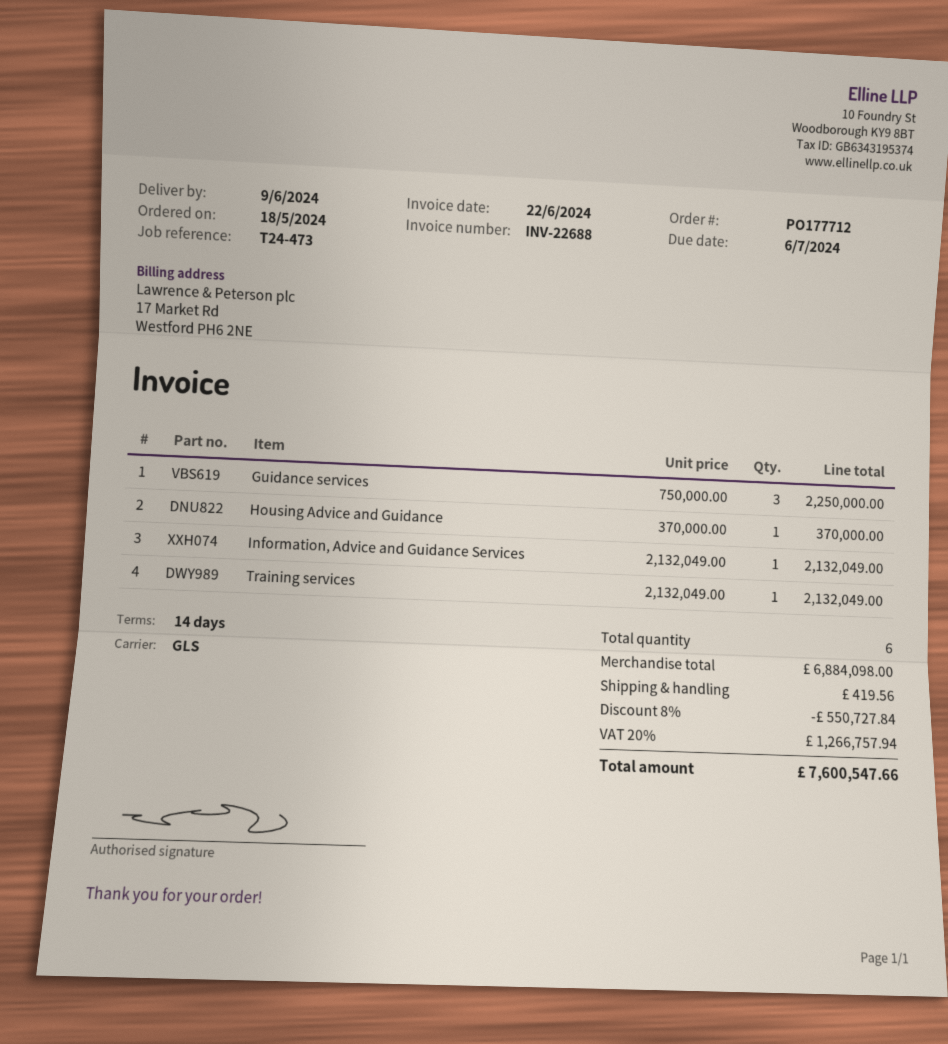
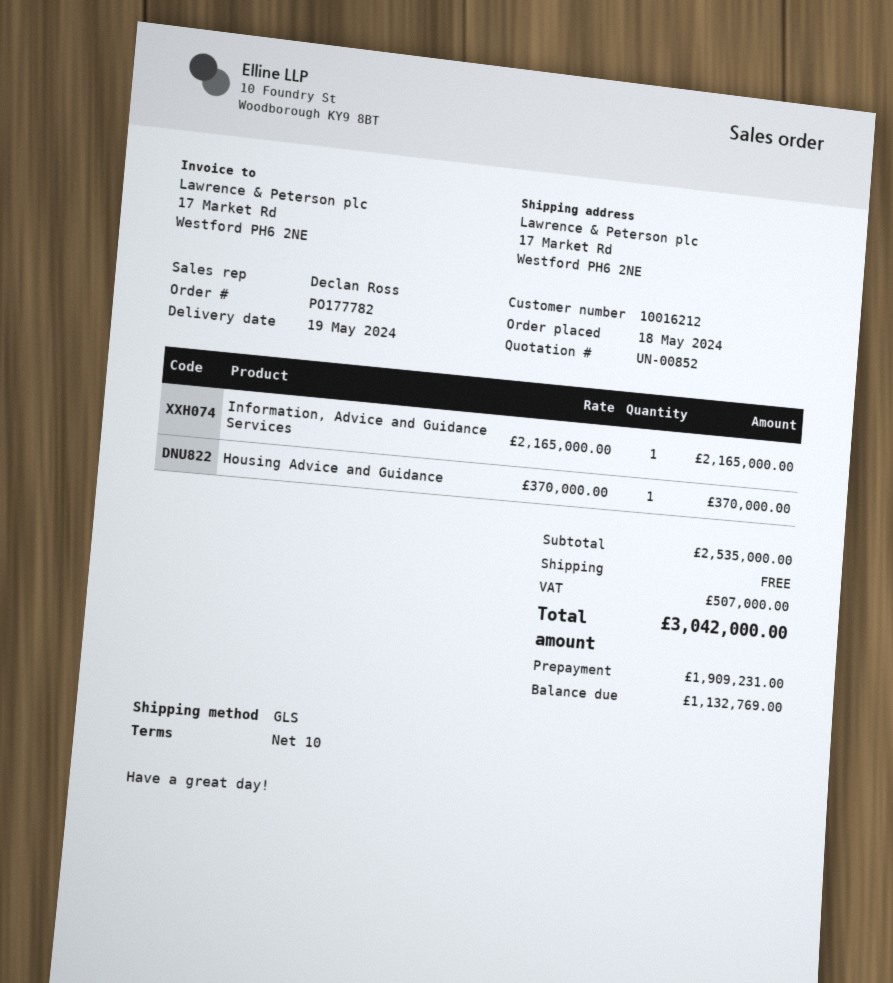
order number: PO177712 -> PO177782
delivery date: 2024-06-09 -> 2024-05-19
payment terms: 14 days -> 10 days
Guidance services: 3 x 750000.00 = 2250000.00 -> none
Information, Advice and Guidance Services: 1 x 2132049.00 = 2132049.00 -> 1 x 2165000.00 = 2165000.00
Training services: 1 x 2132049.00 = 2132049.00 -> none
subtotal: 6884098.00 -> 2535000.00
discount: 8% = 550727.84 -> none
shipping: 419.56 -> 0.00
tax: 1266757.94 -> 507000.00
total: 7600547.66 -> 3042000.00

